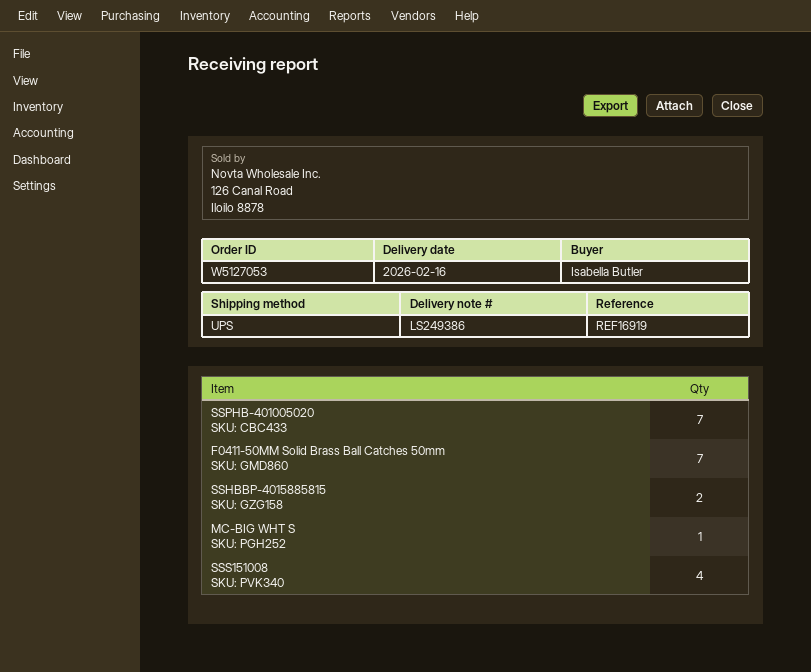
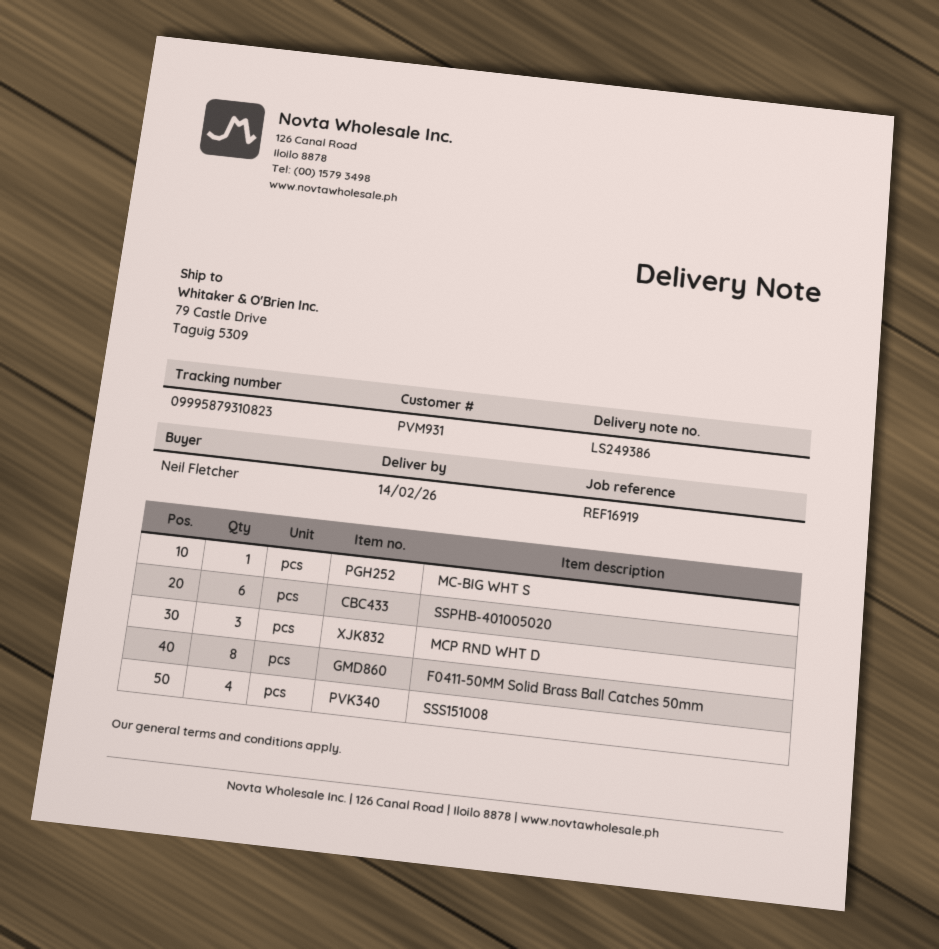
delivery date: 2026-02-16 -> 2026-02-14
ordered by: Isabella Butler -> Neil Fletcher
SSPHB-401005020: 7 -> 6
F0411-50MM Solid Brass Ball Catches 50mm: 7 -> 8
SSHBBP-4015885815: 2 -> none
MCP RND WHT D: none -> 3

